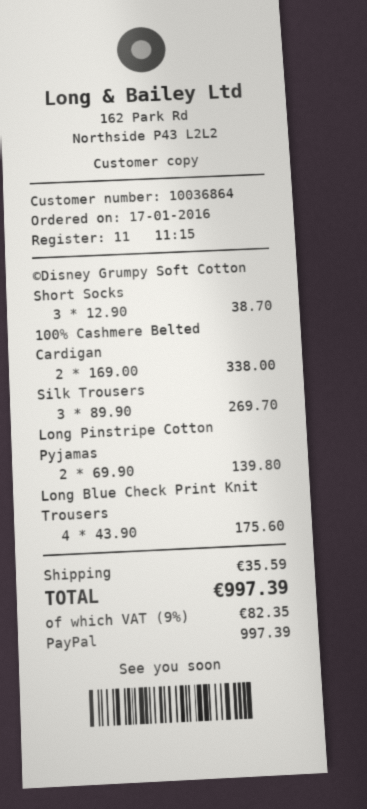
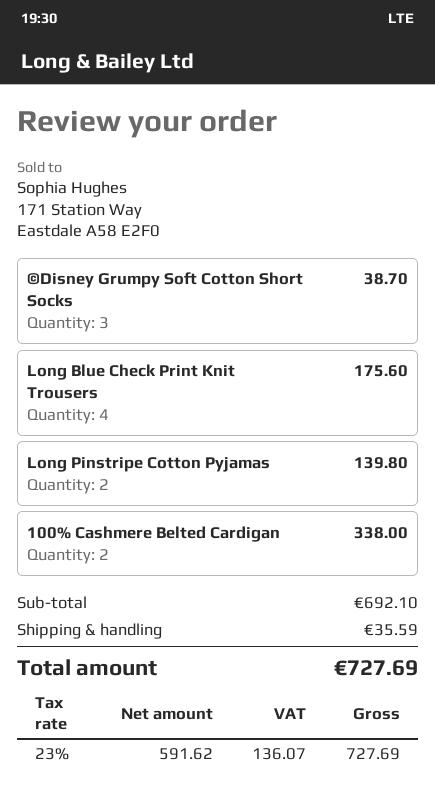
Silk Trousers: 3 for 269.70 -> none
tax: 9% = 82.35 -> 23% = 136.07
total: 997.39 -> 727.69

